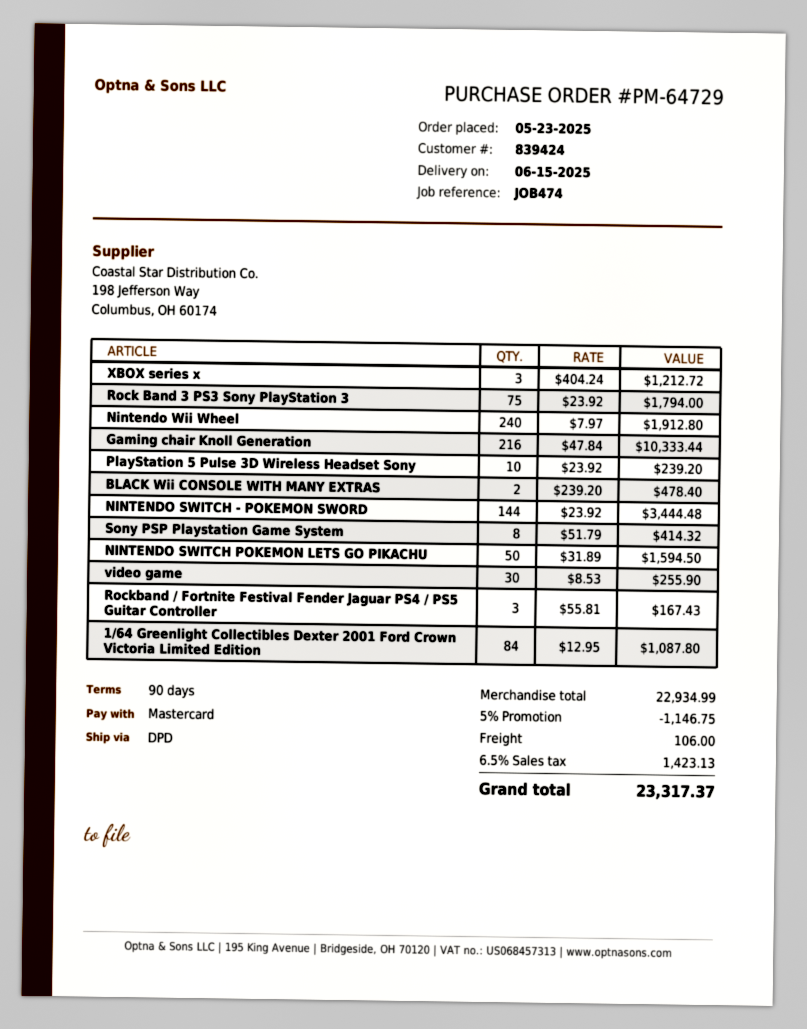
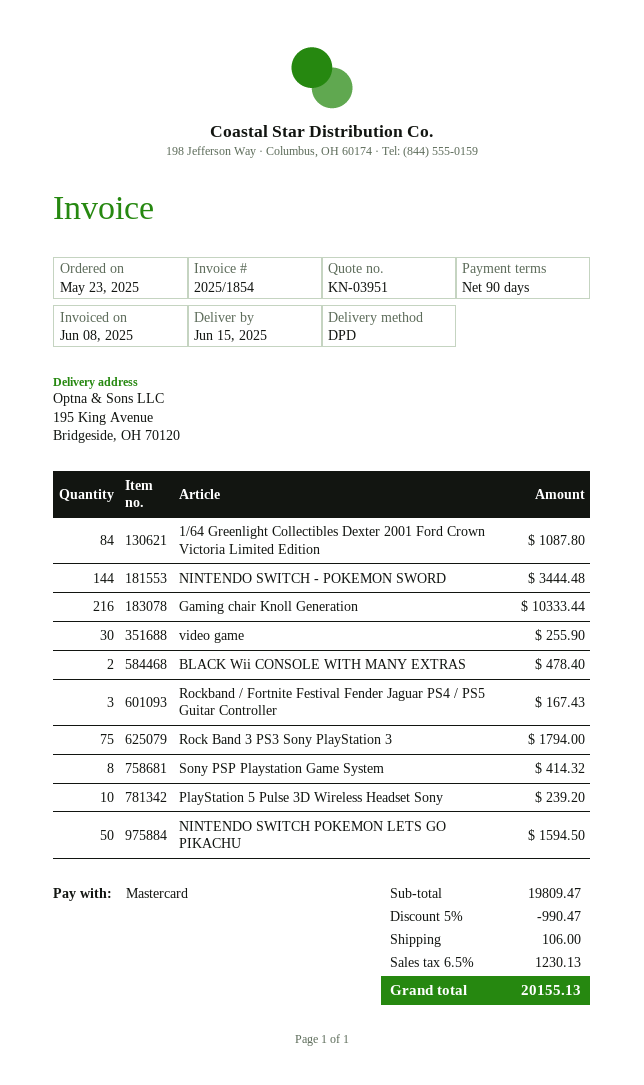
XBOX series x: 3 for 1212.72 -> none
Nintendo Wii Wheel: 240 for 1912.80 -> none
subtotal: 22934.99 -> 19809.47
discount: 5% = 1146.75 -> 5% = 990.47
tax: 6.5% = 1423.13 -> 6.5% = 1230.13
total: 23317.37 -> 20155.13

